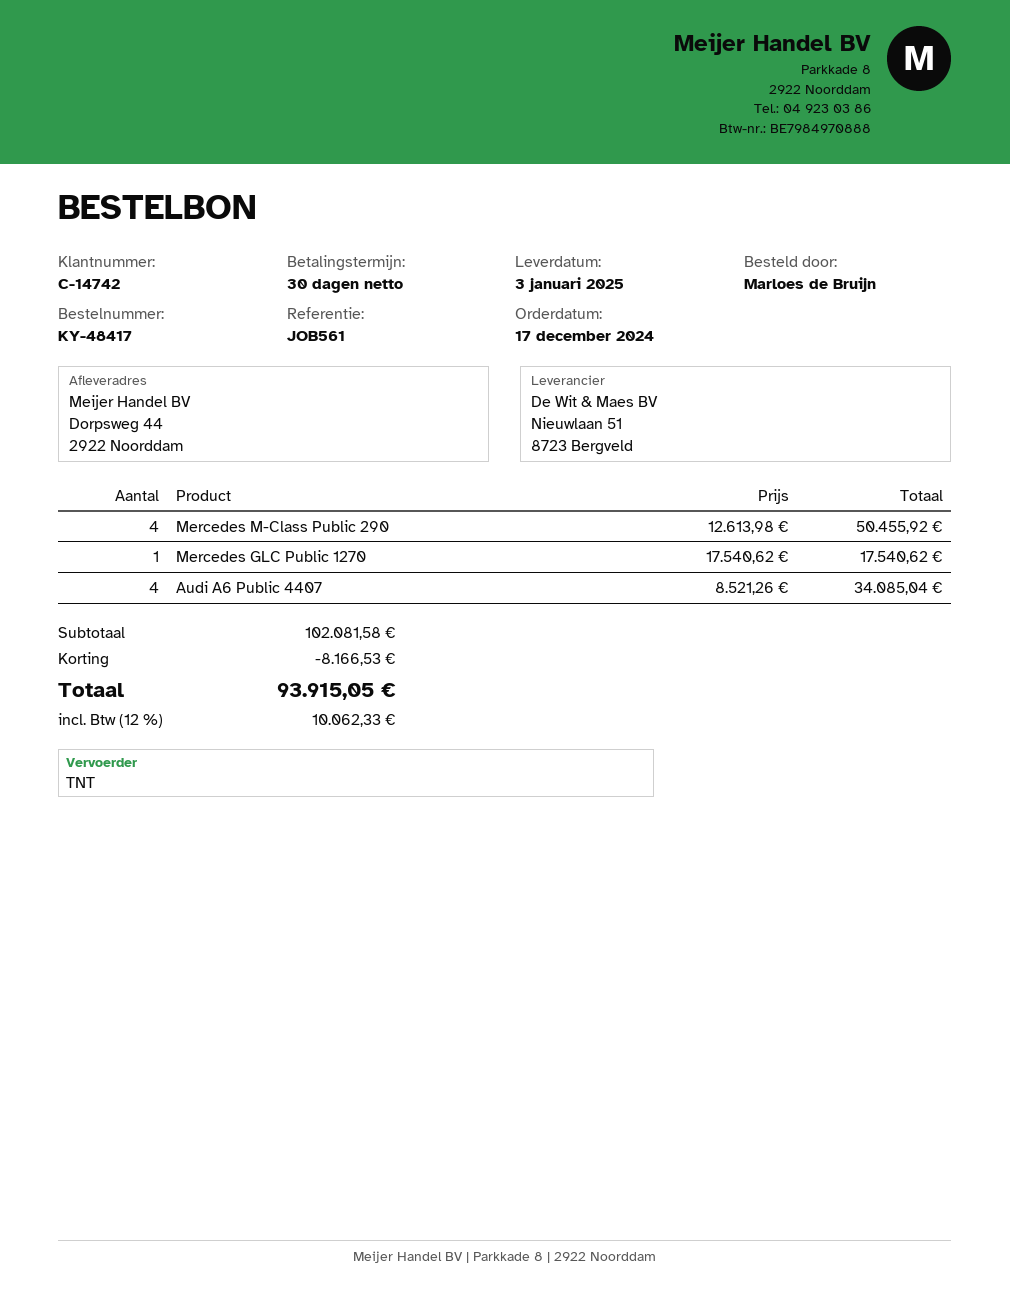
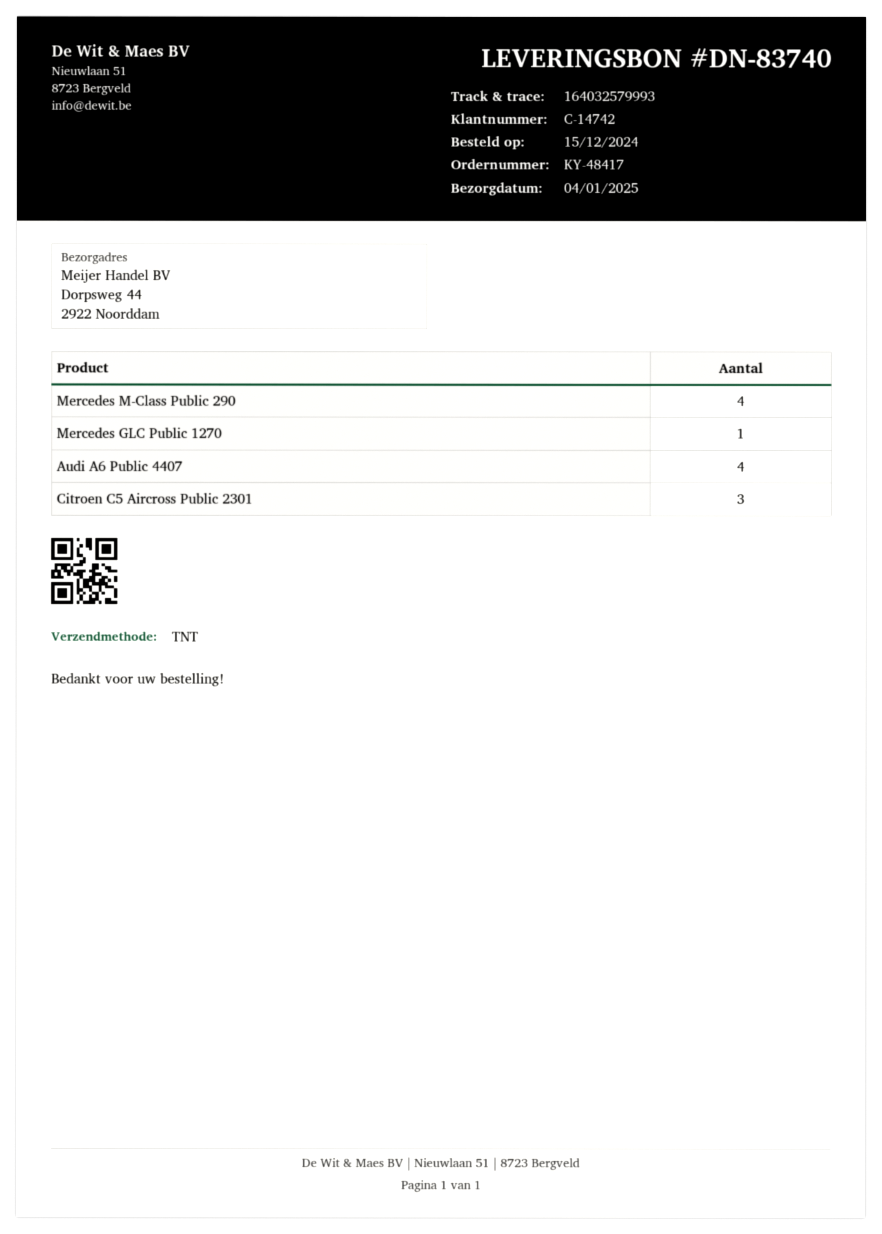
order date: 2024-12-17 -> 2024-12-15
delivery date: 2025-01-03 -> 2025-01-04
Citroen C5 Aircross Public 2301: none -> 3

